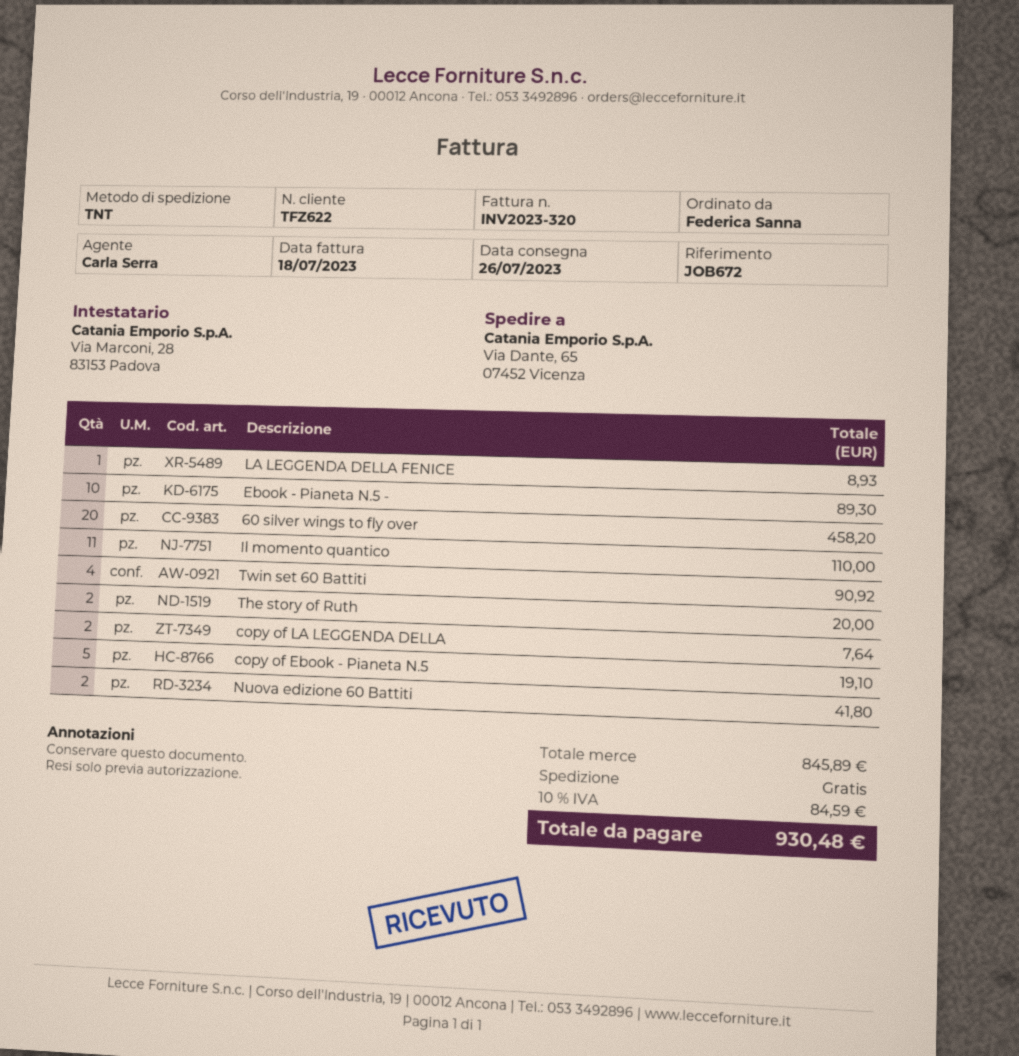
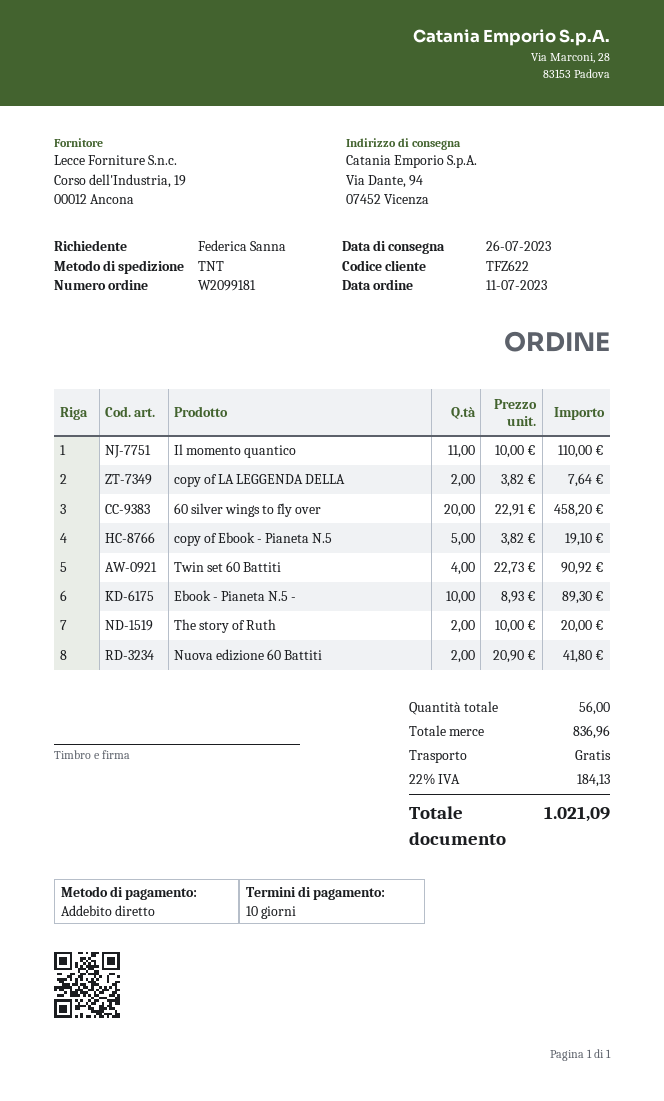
ship to: Via Dante, 65, 07452 Vicenza -> Via Dante, 94, 07452 Vicenza
LA LEGGENDA DELLA FENICE: 1 for 8.93 -> none
subtotal: 845.89 -> 836.96
tax: 10% = 84.59 -> 22% = 184.13
total: 930.48 -> 1021.09

